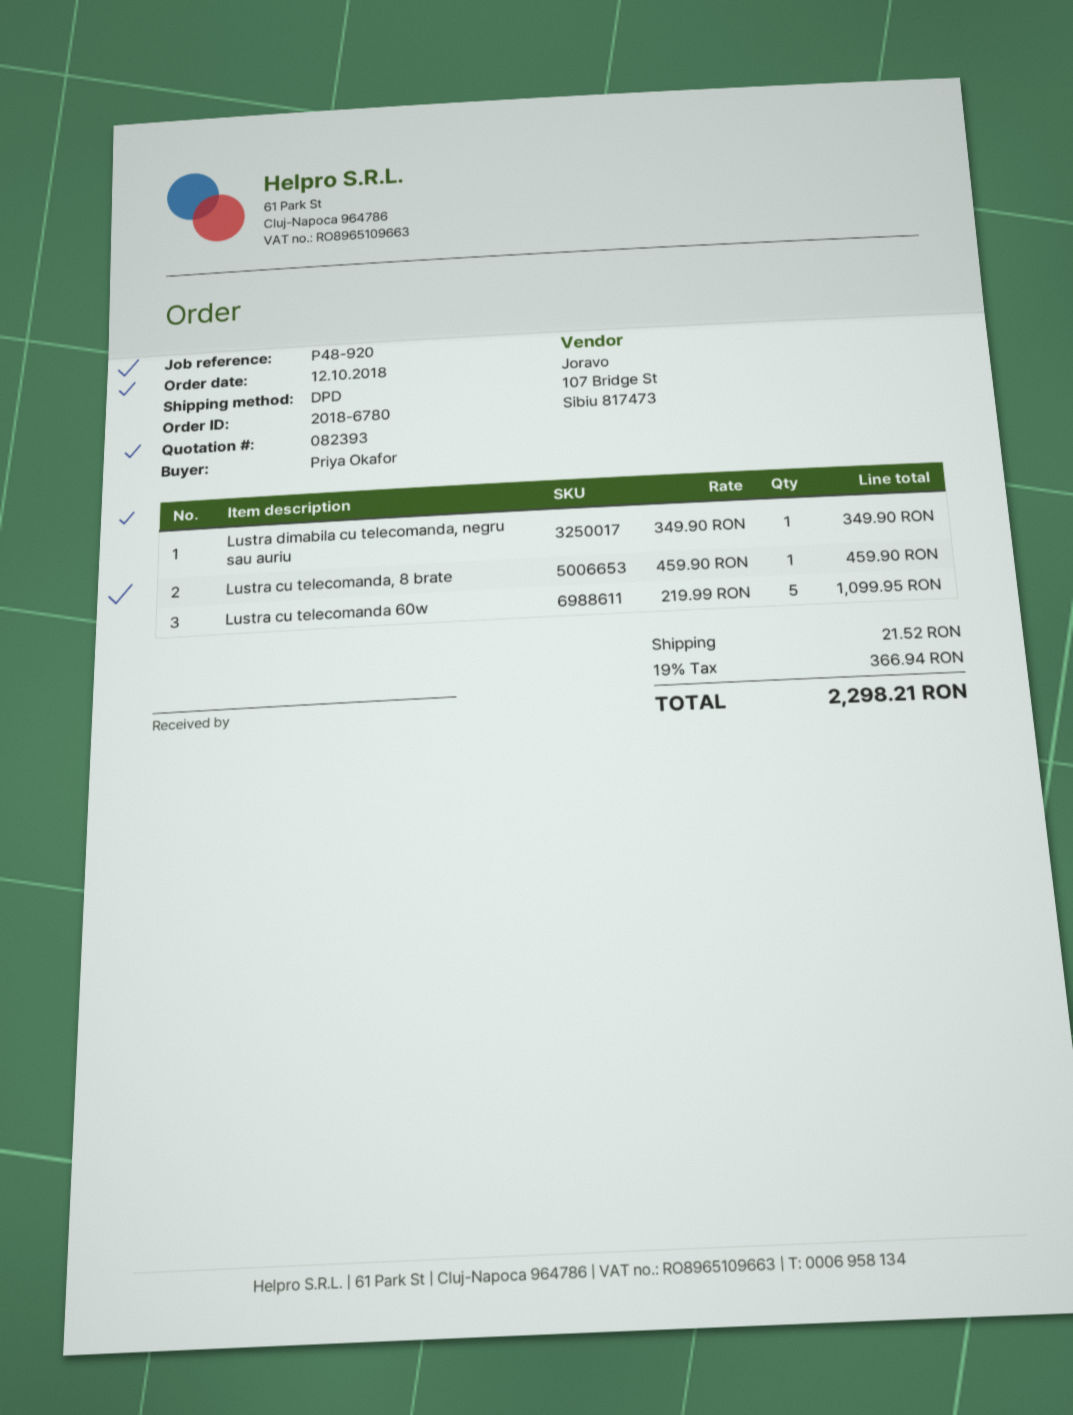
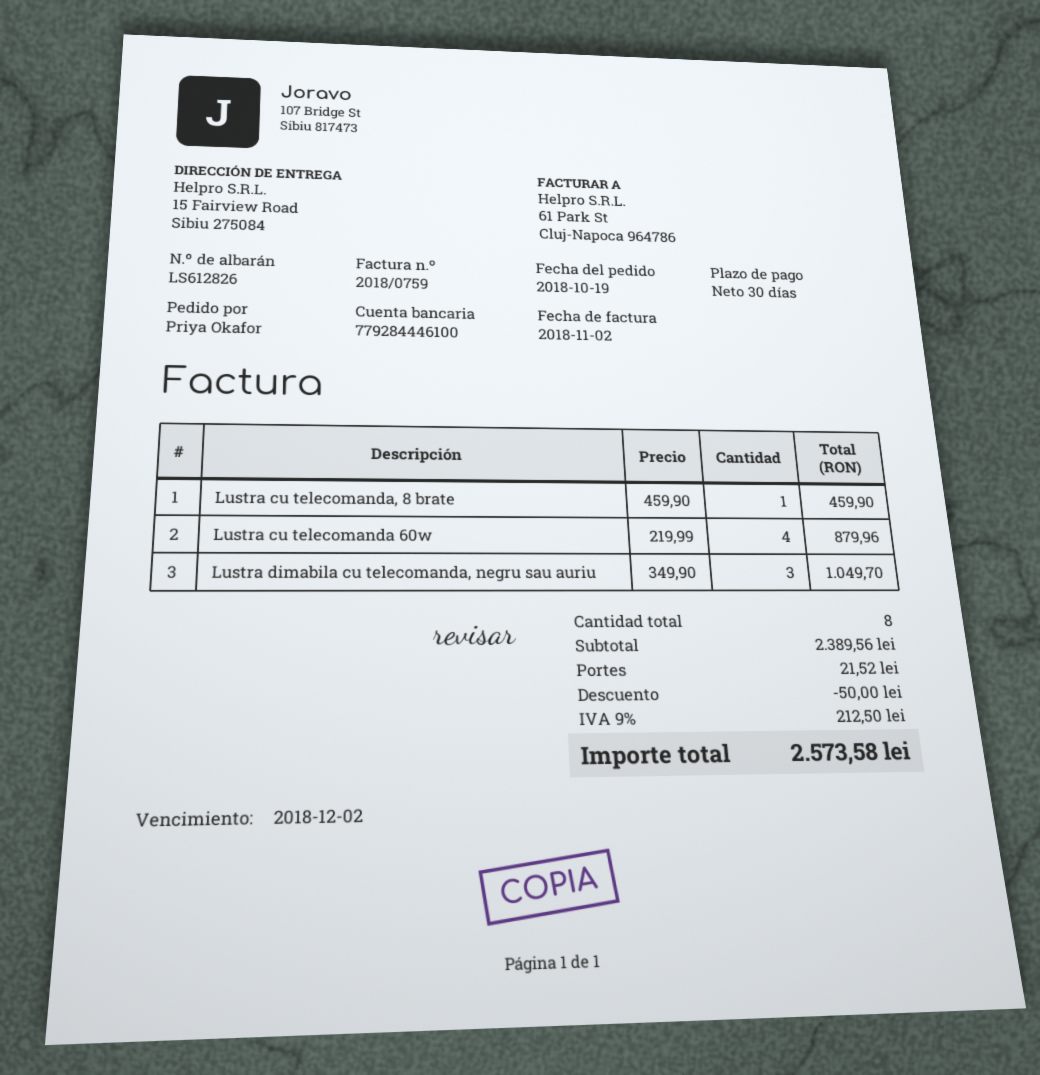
order date: 2018-10-12 -> 2018-10-19
Lustra dimabila cu telecomanda, negru sau auriu: 1 x 349.90 = 349.90 -> 3 x 349.90 = 1049.70
Lustra cu telecomanda 60w: 5 x 219.99 = 1099.95 -> 4 x 219.99 = 879.96
discount: none -> 50.00
tax: 19% = 366.94 -> 9% = 212.50
total: 2298.21 -> 2573.58

